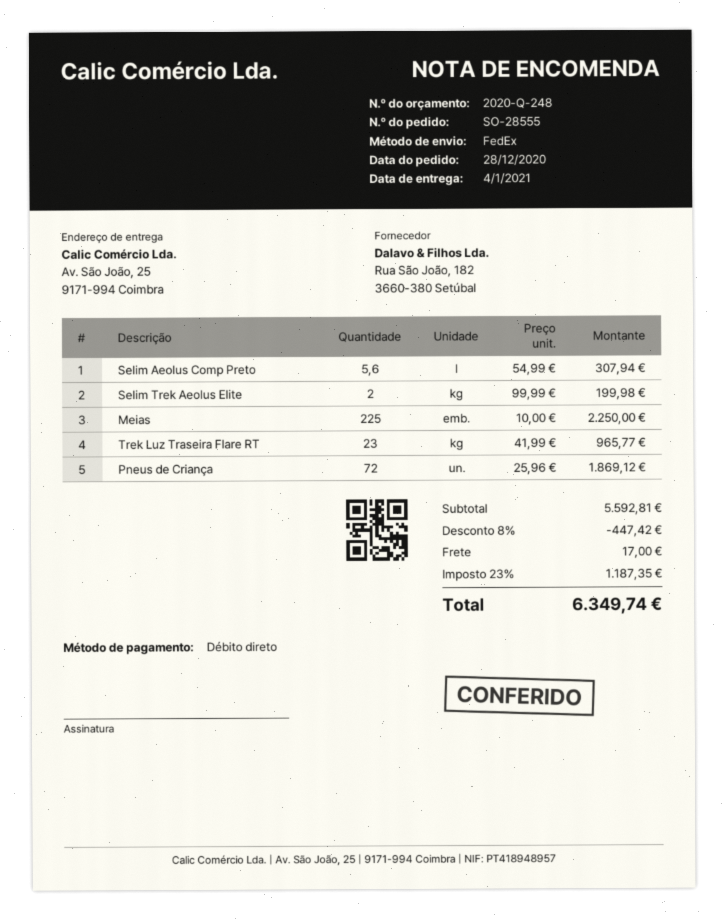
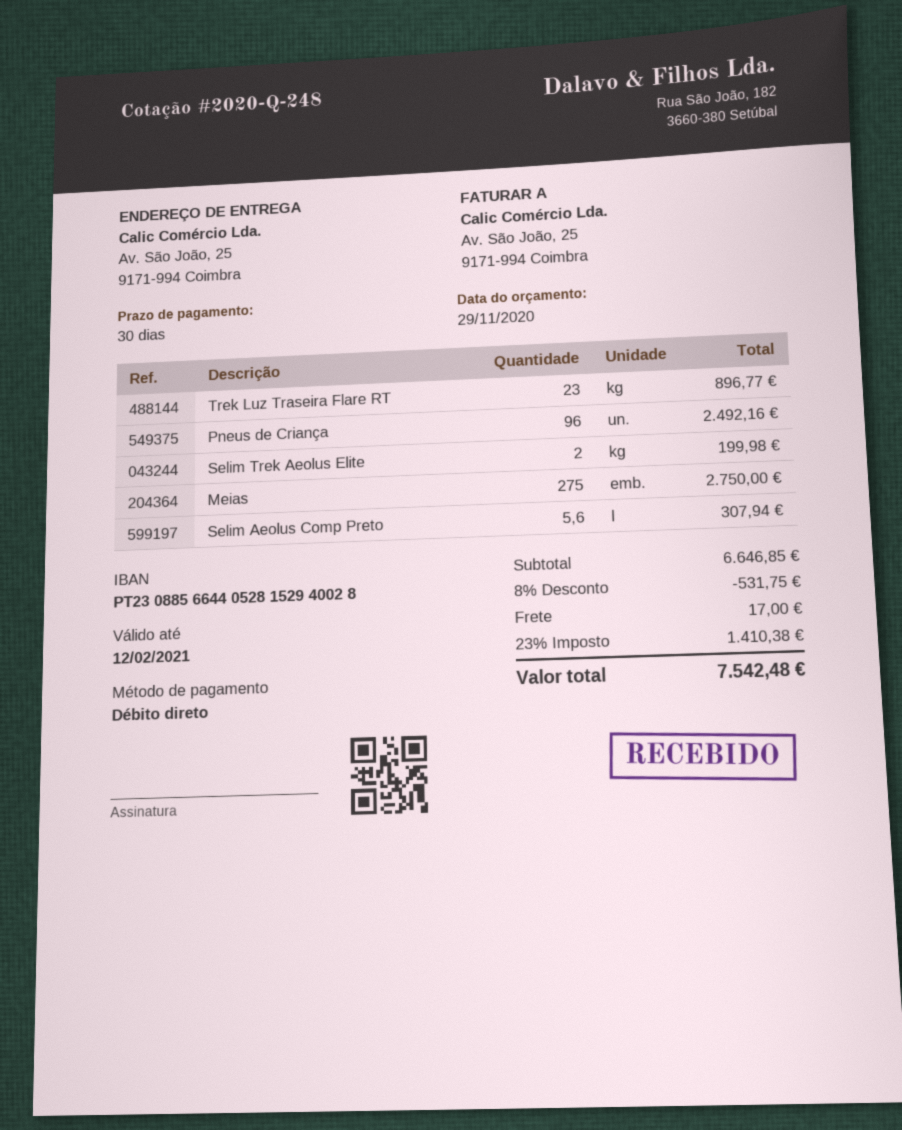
Meias: 225 for 2250.00 -> 275 for 2750.00
Trek Luz Traseira Flare RT: 23 for 965.77 -> 23 for 896.77
Pneus de Criança: 72 for 1869.12 -> 96 for 2492.16
subtotal: 5592.81 -> 6646.85
discount: 8% = 447.42 -> 8% = 531.75
tax: 23% = 1187.35 -> 23% = 1410.38
total: 6349.74 -> 7542.48

